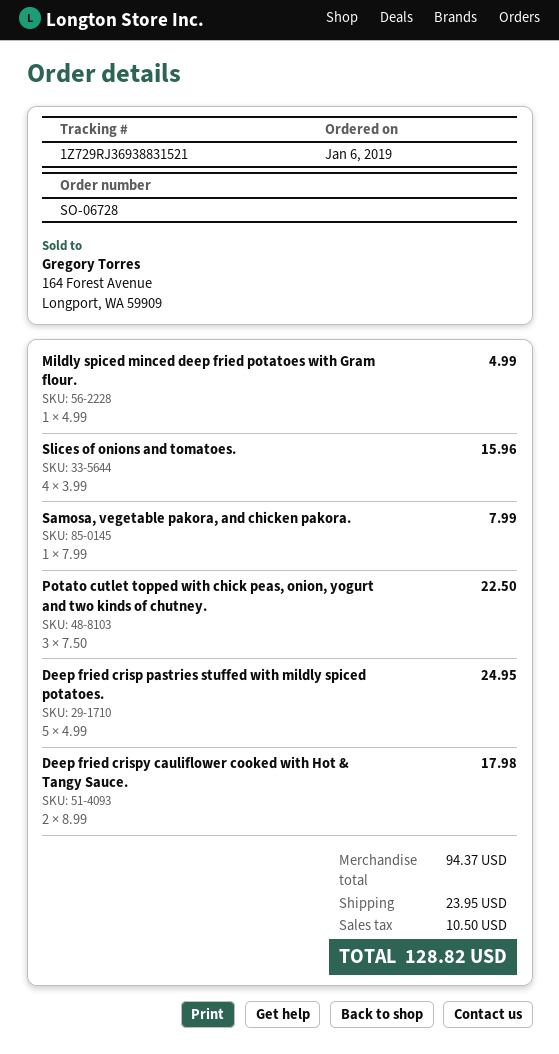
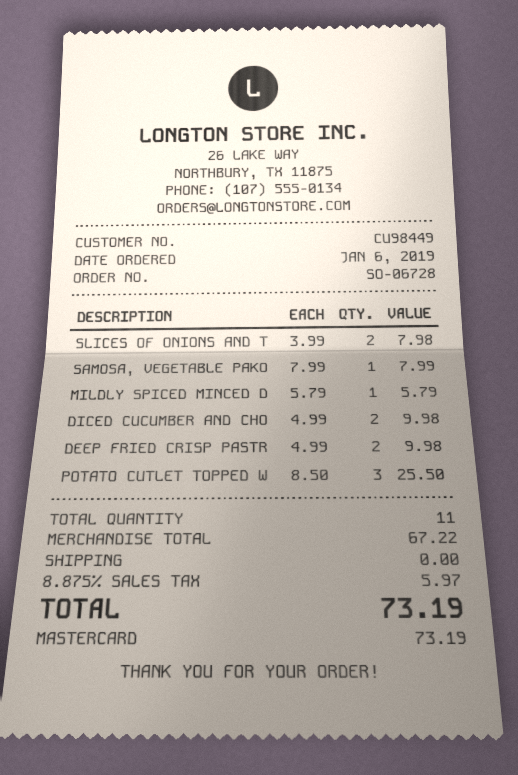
Mildly spiced minced deep fried potatoes with Gram flour.: 1 x 4.99 = 4.99 -> 1 x 5.79 = 5.79
Slices of onions and tomatoes.: 4 x 3.99 = 15.96 -> 2 x 3.99 = 7.98
Potato cutlet topped with chick peas, onion, yogurt and two kinds of chutney.: 3 x 7.50 = 22.50 -> 3 x 8.50 = 25.50
Deep fried crisp pastries stuffed with mildly spiced potatoes.: 5 x 4.99 = 24.95 -> 2 x 4.99 = 9.98
Deep fried crispy cauliflower cooked with Hot & Tangy Sauce.: 2 x 8.99 = 17.98 -> none
DICED CUCUMBER AND CHO: none -> 2 x 4.99 = 9.98
subtotal: 94.37 -> 67.22
shipping: 23.95 -> 0.00
tax: 10.50 -> 5.97
total: 128.82 -> 73.19

